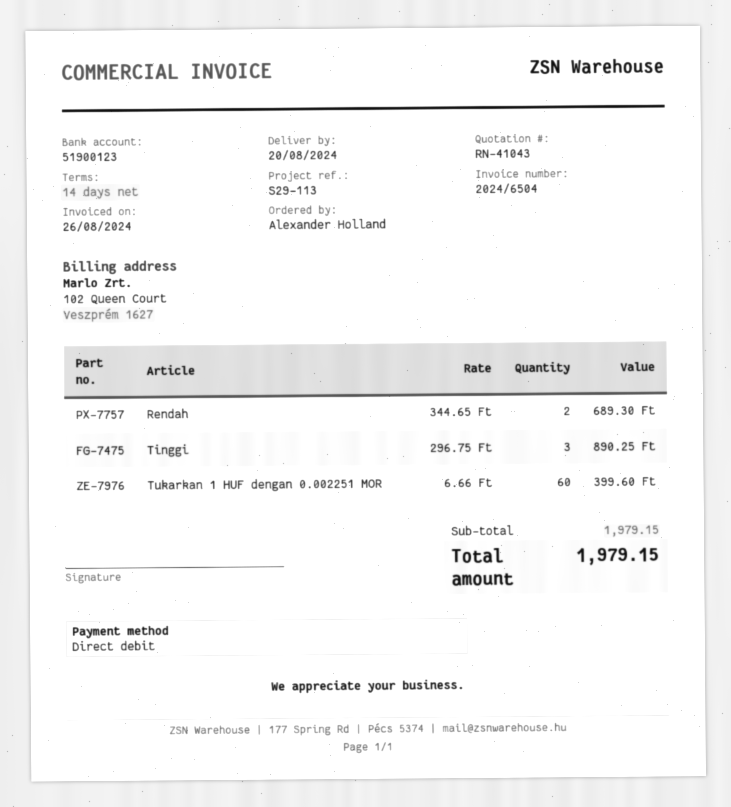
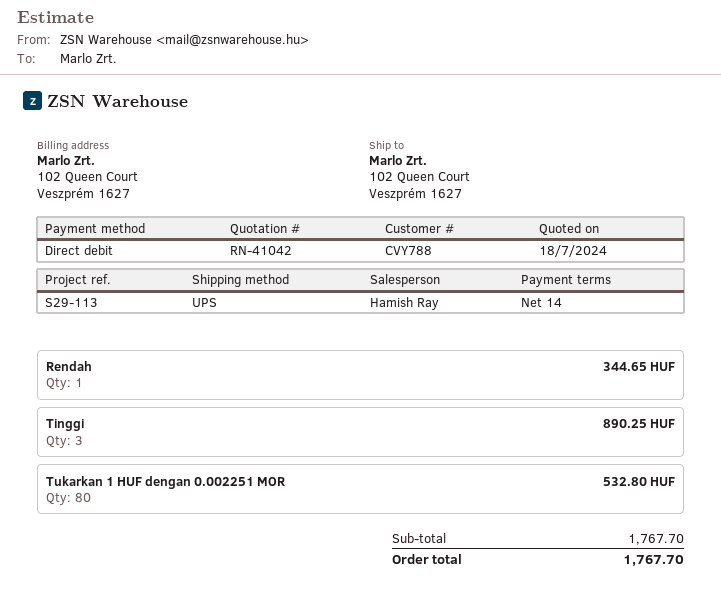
quote number: RN-41043 -> RN-41042
Rendah: 2 for 689.30 -> 1 for 344.65
Tukarkan 1 HUF dengan 0.002251 MOR: 60 for 399.60 -> 80 for 532.80
subtotal: 1979.15 -> 1767.70
total: 1979.15 -> 1767.70

